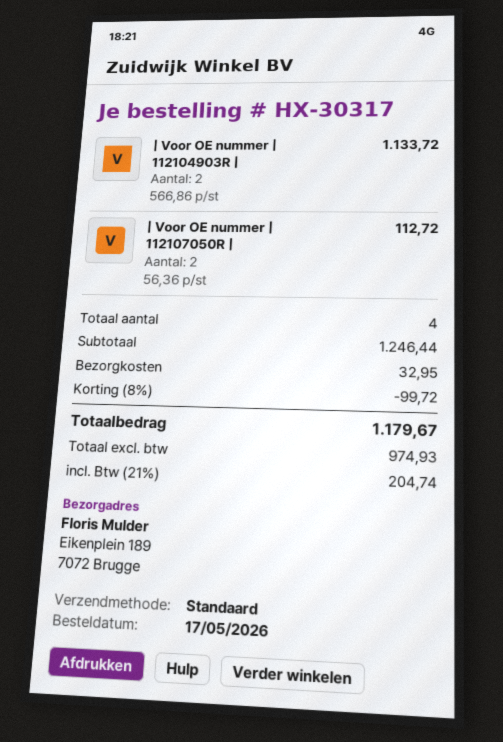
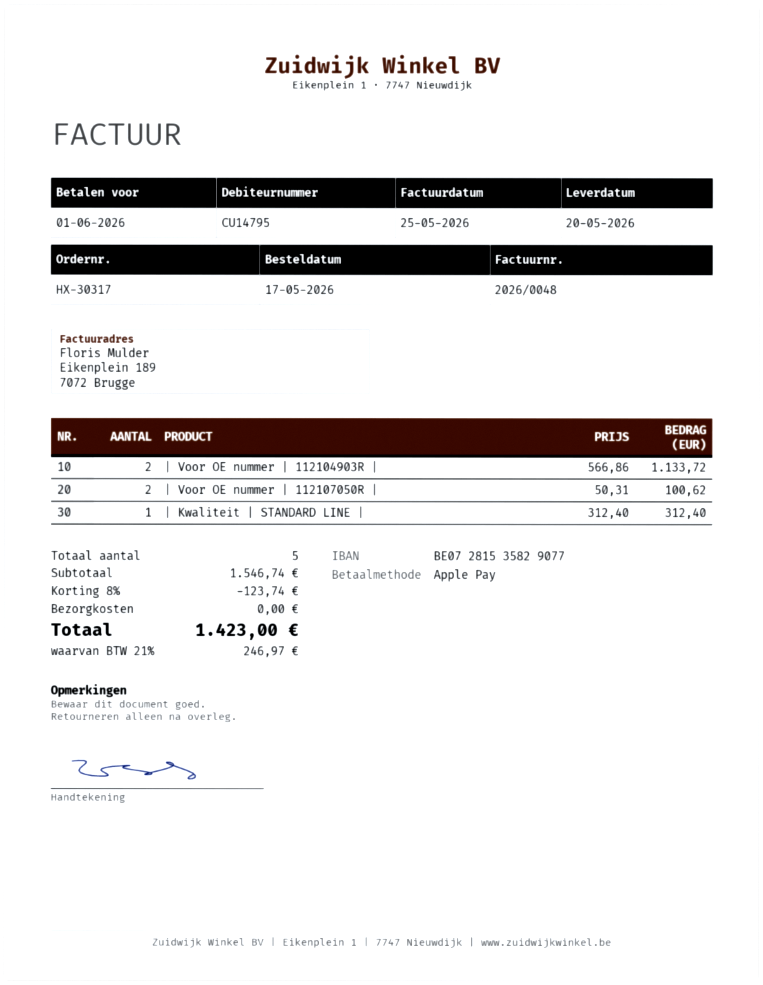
| Voor OE nummer | 112107050R |: 2 x 56.36 = 112.72 -> 2 x 50.31 = 100.62
| Kwaliteit | STANDARD LINE |: none -> 1 x 312.40 = 312.40
total quantity: 4 -> 5
subtotal: 1246.44 -> 1546.74
discount: 8% = 99.72 -> 8% = 123.74
shipping: 32.95 -> 0.00
tax: 21% = 204.74 -> 21% = 246.97
total: 1179.67 -> 1423.00

